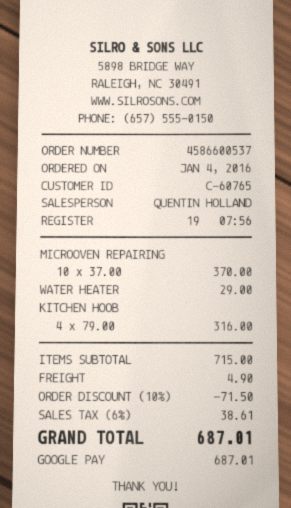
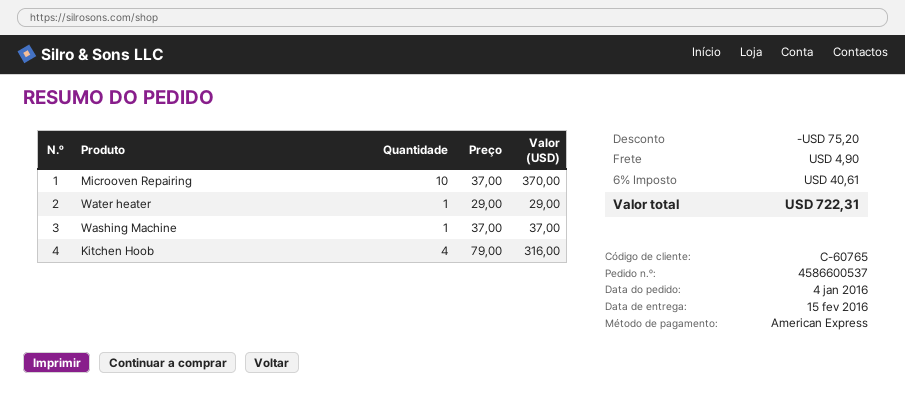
payment method: Google Pay -> American Express
Washing Machine: none -> 1 x 37.00 = 37.00
discount: 71.50 -> 75.20
tax: 6% = 38.61 -> 6% = 40.61
total: 687.01 -> 722.31

